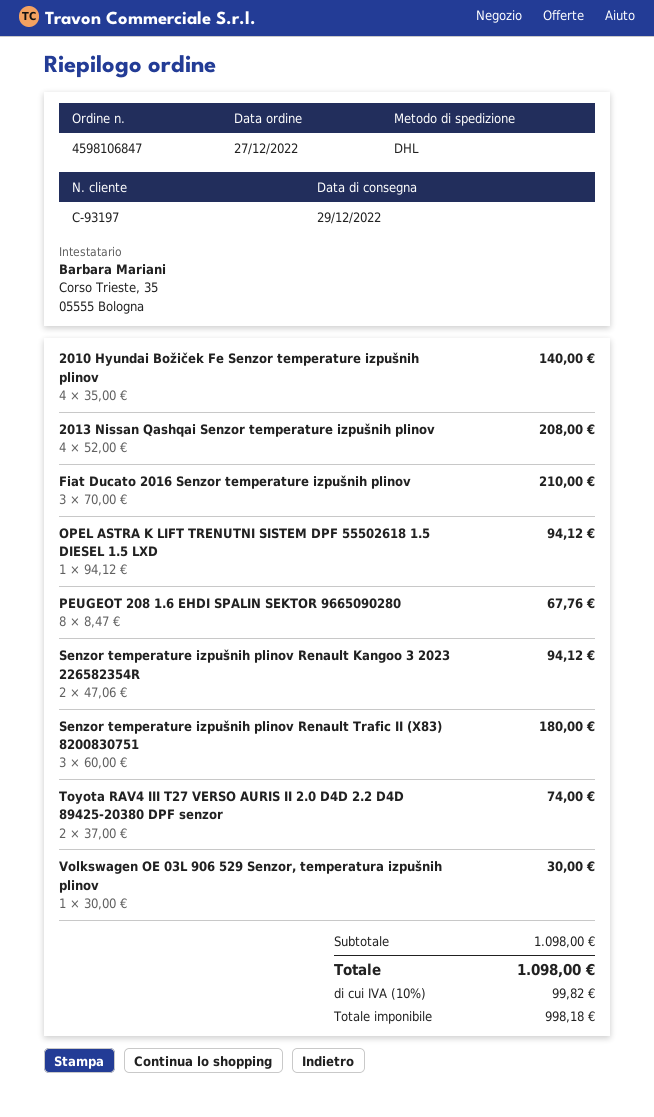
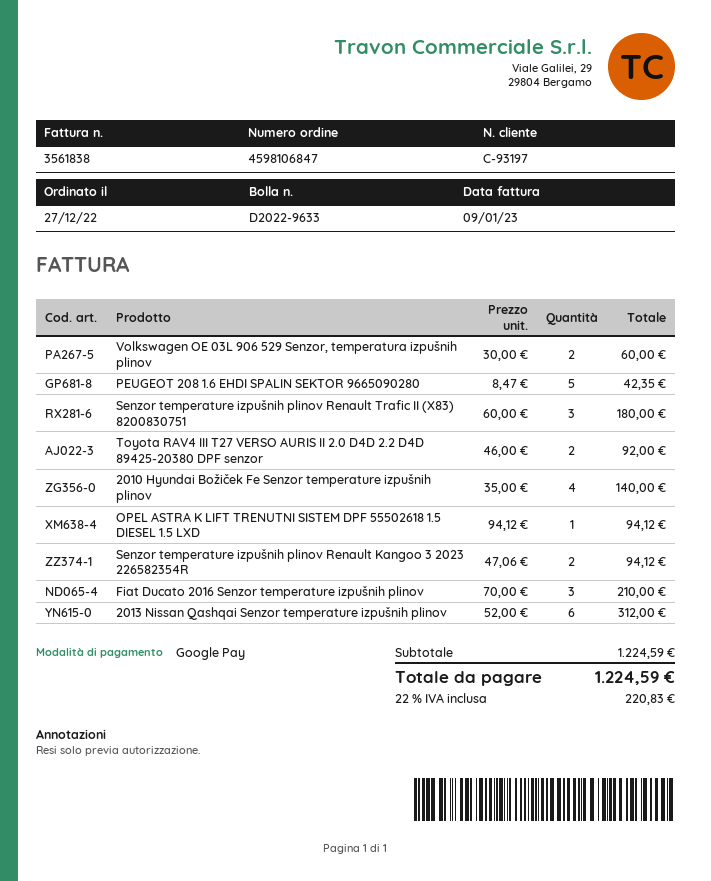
2013 Nissan Qashqai Senzor temperature izpušnih plinov: 4 x 52.00 = 208.00 -> 6 x 52.00 = 312.00
PEUGEOT 208 1.6 EHDI SPALIN SEKTOR 9665090280: 8 x 8.47 = 67.76 -> 5 x 8.47 = 42.35
Toyota RAV4 III T27 VERSO AURIS II 2.0 D4D 2.2 D4D 89425-20380 DPF senzor: 2 x 37.00 = 74.00 -> 2 x 46.00 = 92.00
Volkswagen OE 03L 906 529 Senzor, temperatura izpušnih plinov: 1 x 30.00 = 30.00 -> 2 x 30.00 = 60.00
subtotal: 1098.00 -> 1224.59
tax: 10% = 99.82 -> 22% = 220.83
total: 1098.00 -> 1224.59

